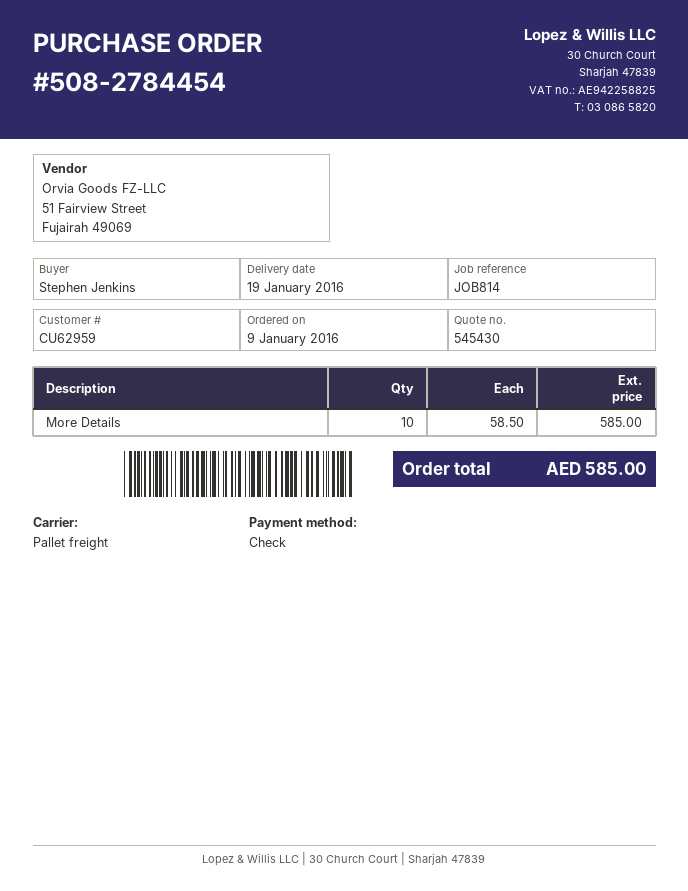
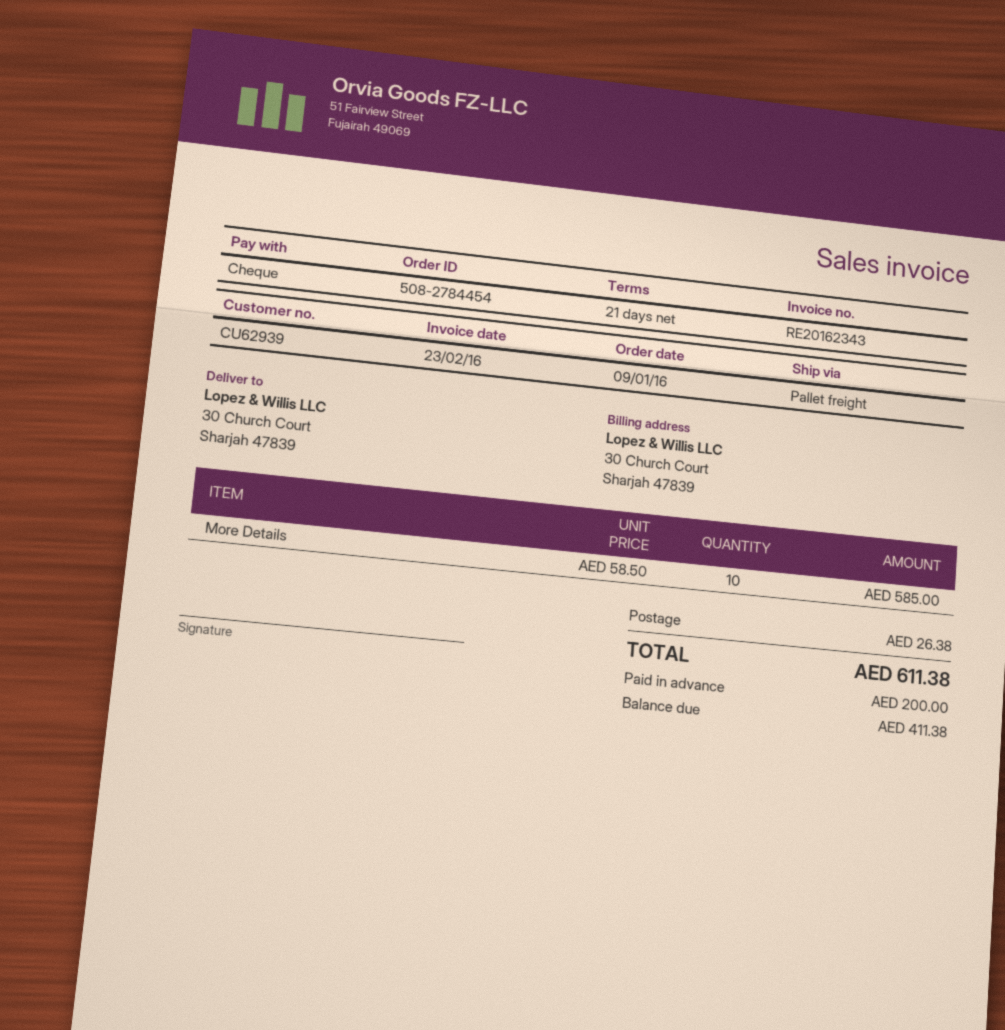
customer number: CU62959 -> CU62939
shipping: none -> 26.38
total: 585.00 -> 611.38

